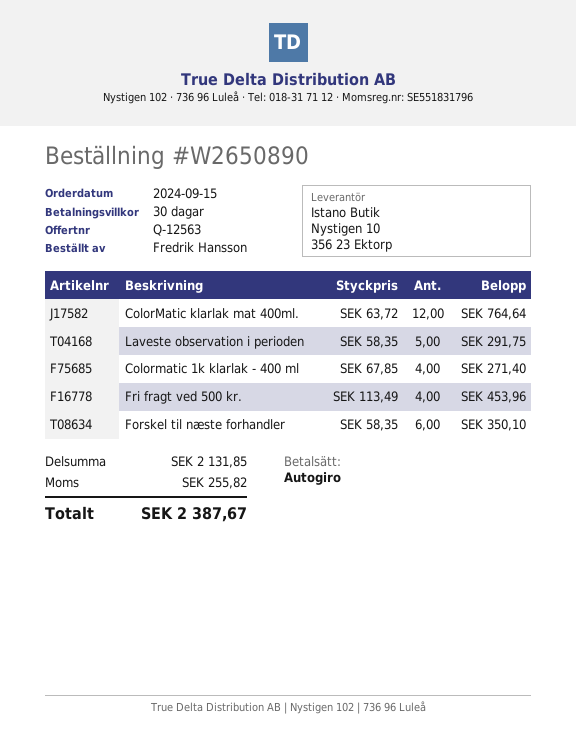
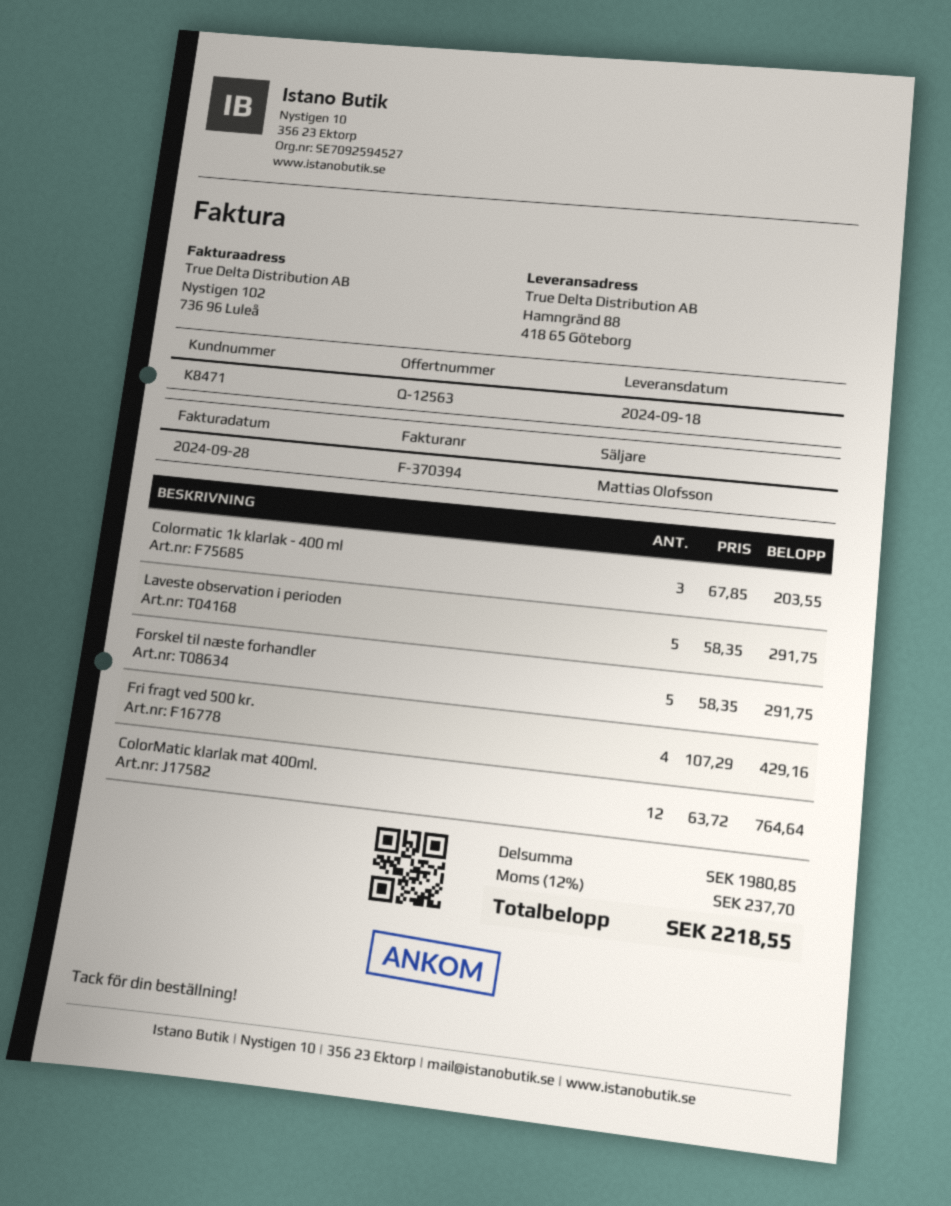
Colormatic 1k klarlak - 400 ml: 4 x 67.85 = 271.40 -> 3 x 67.85 = 203.55
Fri fragt ved 500 kr.: 4 x 113.49 = 453.96 -> 4 x 107.29 = 429.16
Forskel til næste forhandler: 6 x 58.35 = 350.10 -> 5 x 58.35 = 291.75
subtotal: 2131.85 -> 1980.85
tax: 255.82 -> 237.70
total: 2387.67 -> 2218.55

